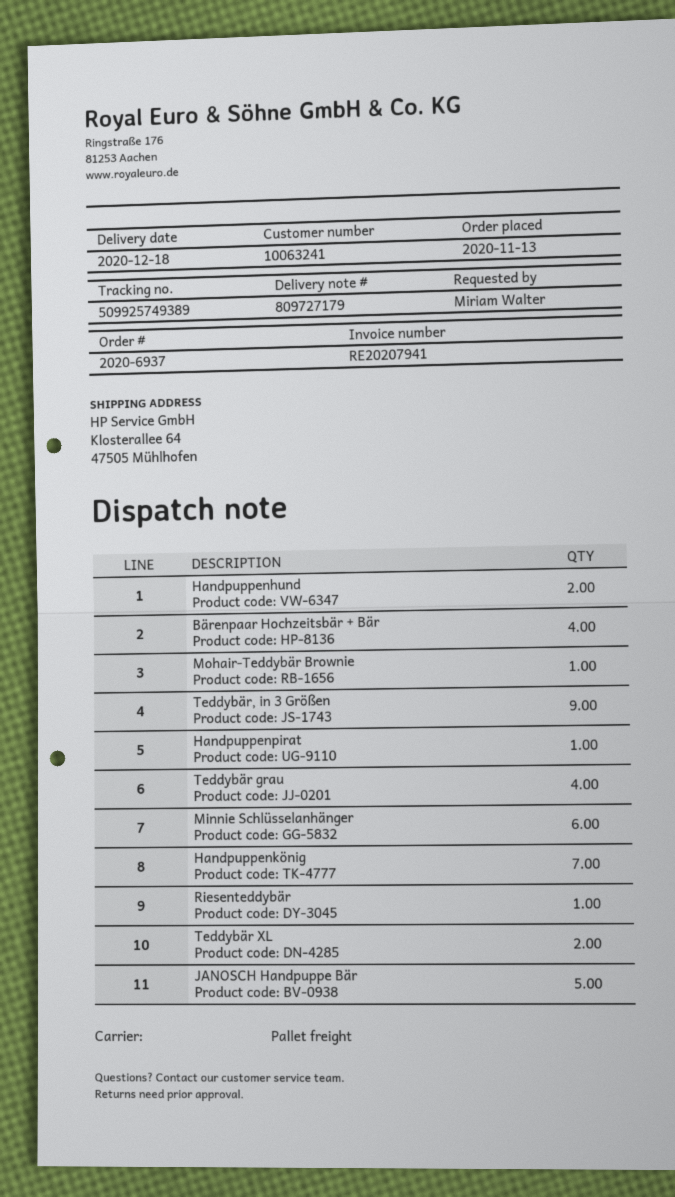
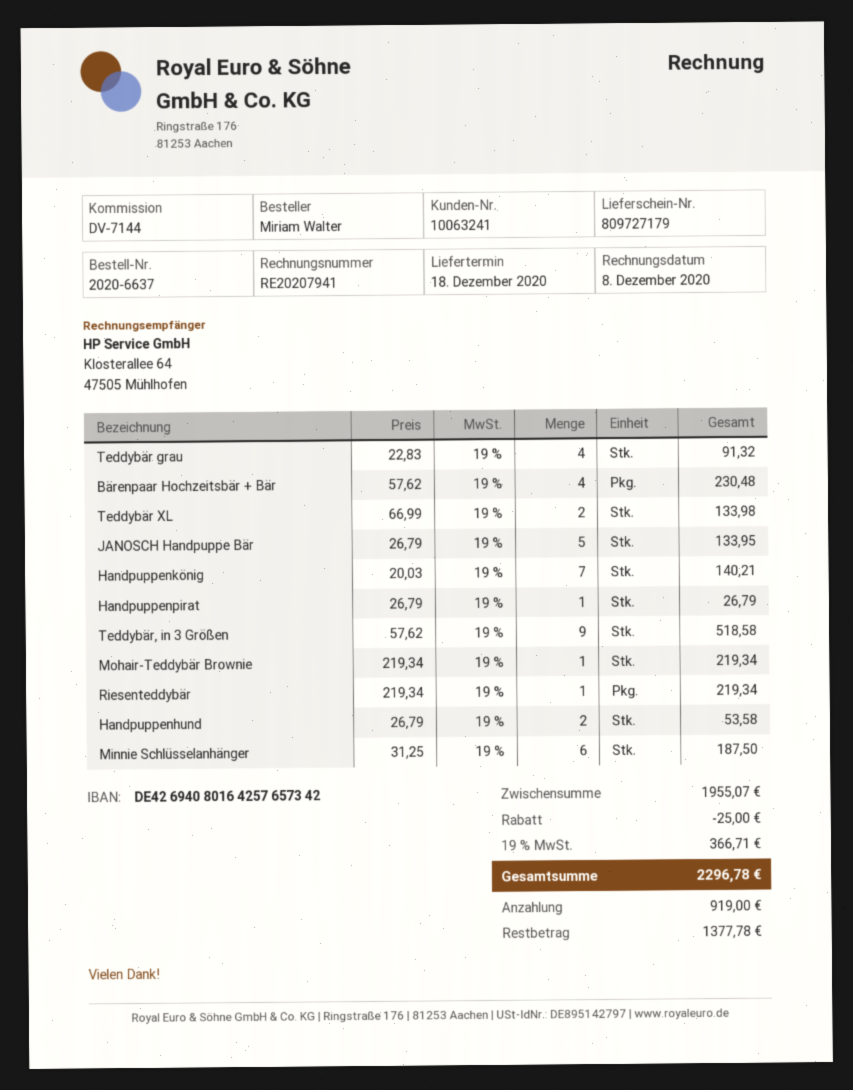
order number: 2020-6937 -> 2020-6637

